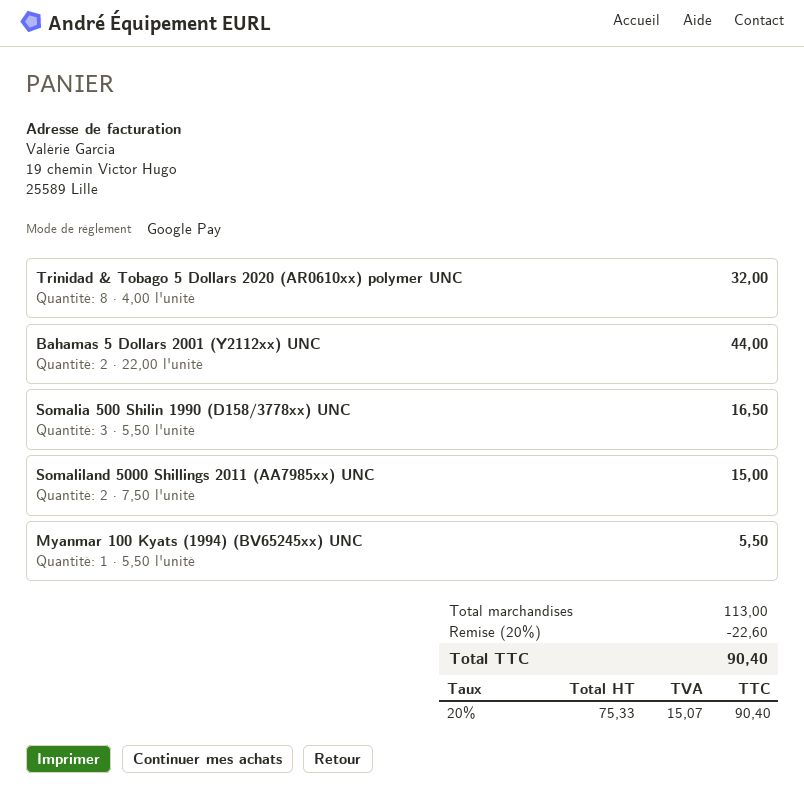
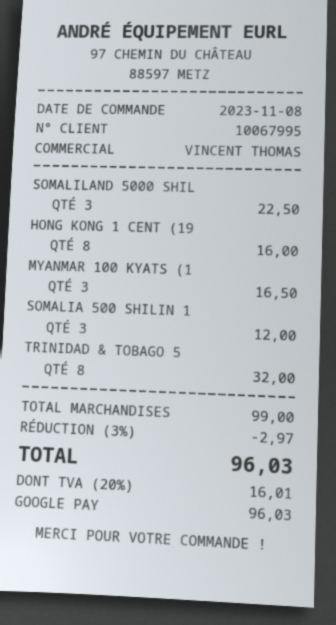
Bahamas 5 Dollars 2001 (Y2112xx) UNC: 2 for 44.00 -> none
Somalia 500 Shilin 1990 (D158/3778xx) UNC: 3 for 16.50 -> 3 for 12.00
Somaliland 5000 Shillings 2011 (AA7985xx) UNC: 2 for 15.00 -> 3 for 22.50
Myanmar 100 Kyats (1994) (BV65245xx) UNC: 1 for 5.50 -> 3 for 16.50
HONG KONG 1 CENT (19: none -> 8 for 16.00
subtotal: 113.00 -> 99.00
discount: 20% = 22.60 -> 3% = 2.97
tax: 20% = 15.07 -> 20% = 16.01
total: 90.40 -> 96.03

